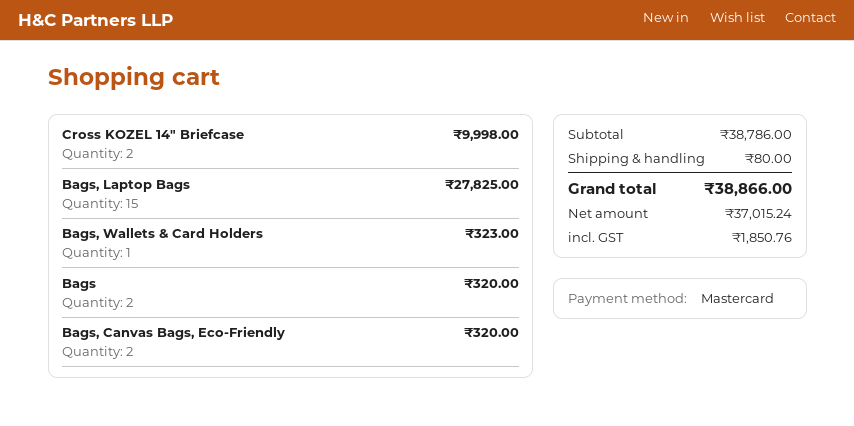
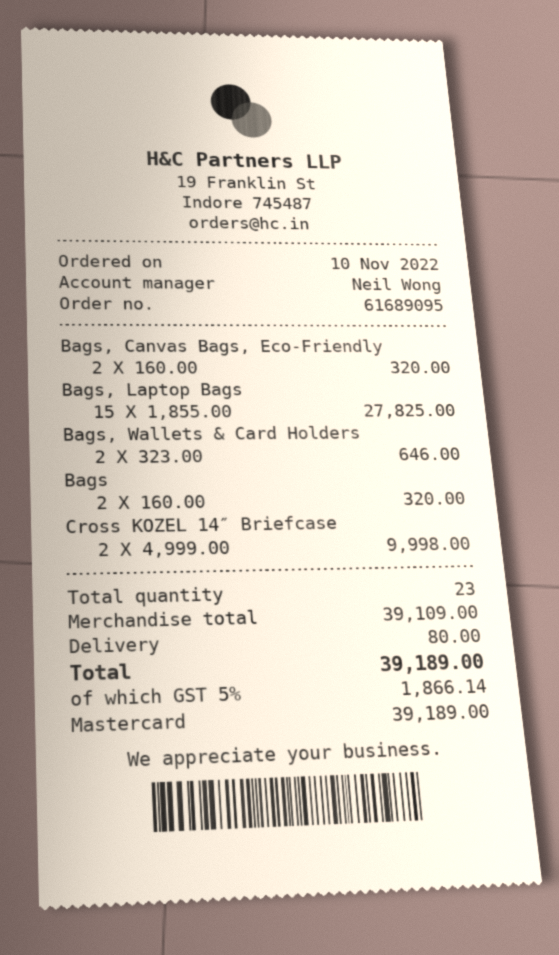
Bags, Wallets & Card Holders: 1 for 323.00 -> 2 for 646.00
subtotal: 38786.00 -> 39109.00
tax: 1850.76 -> 1866.14
total: 38866.00 -> 39189.00

